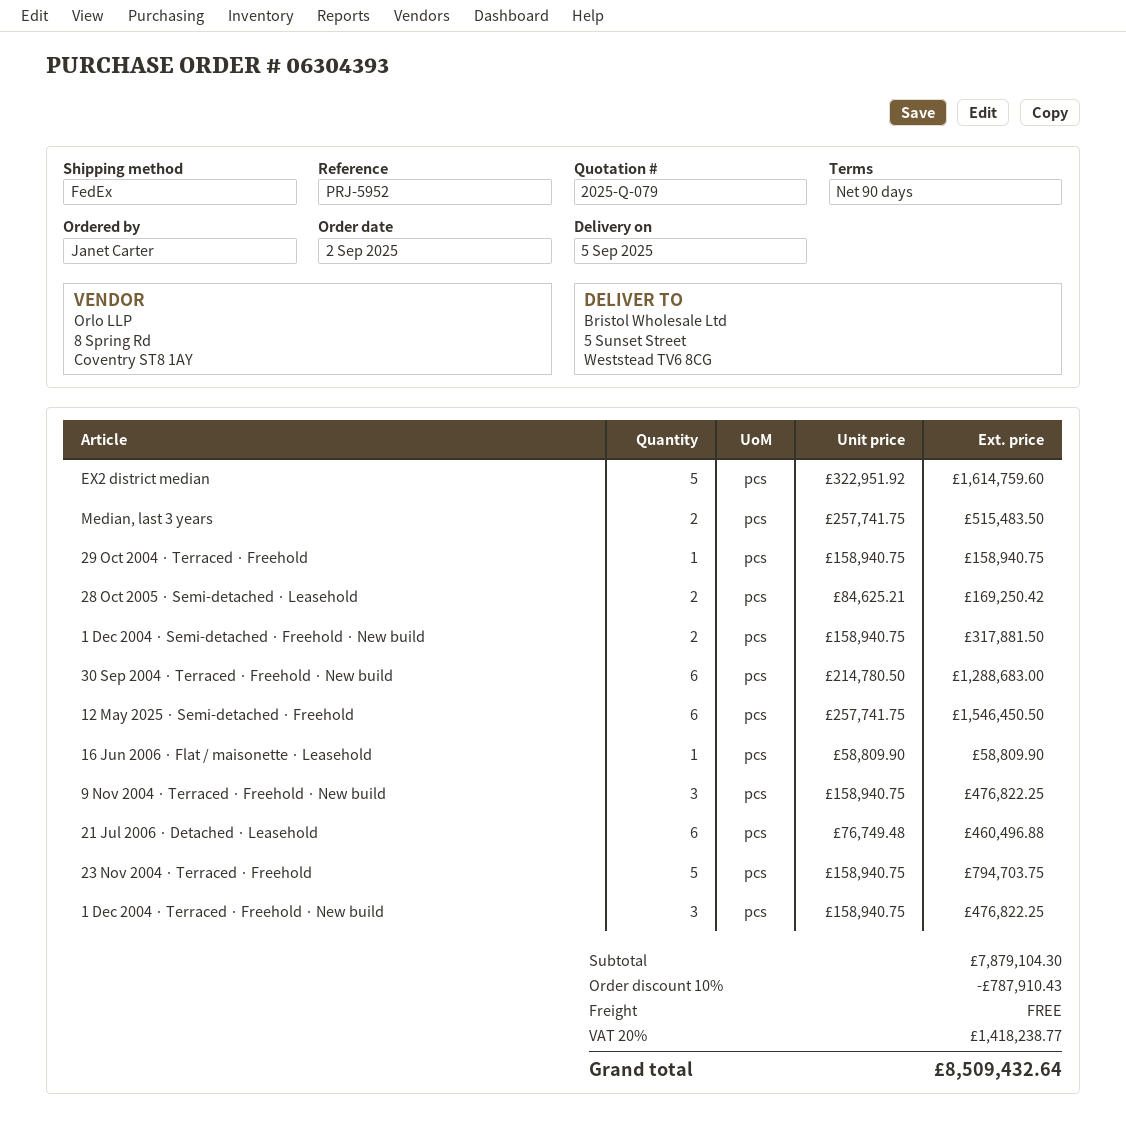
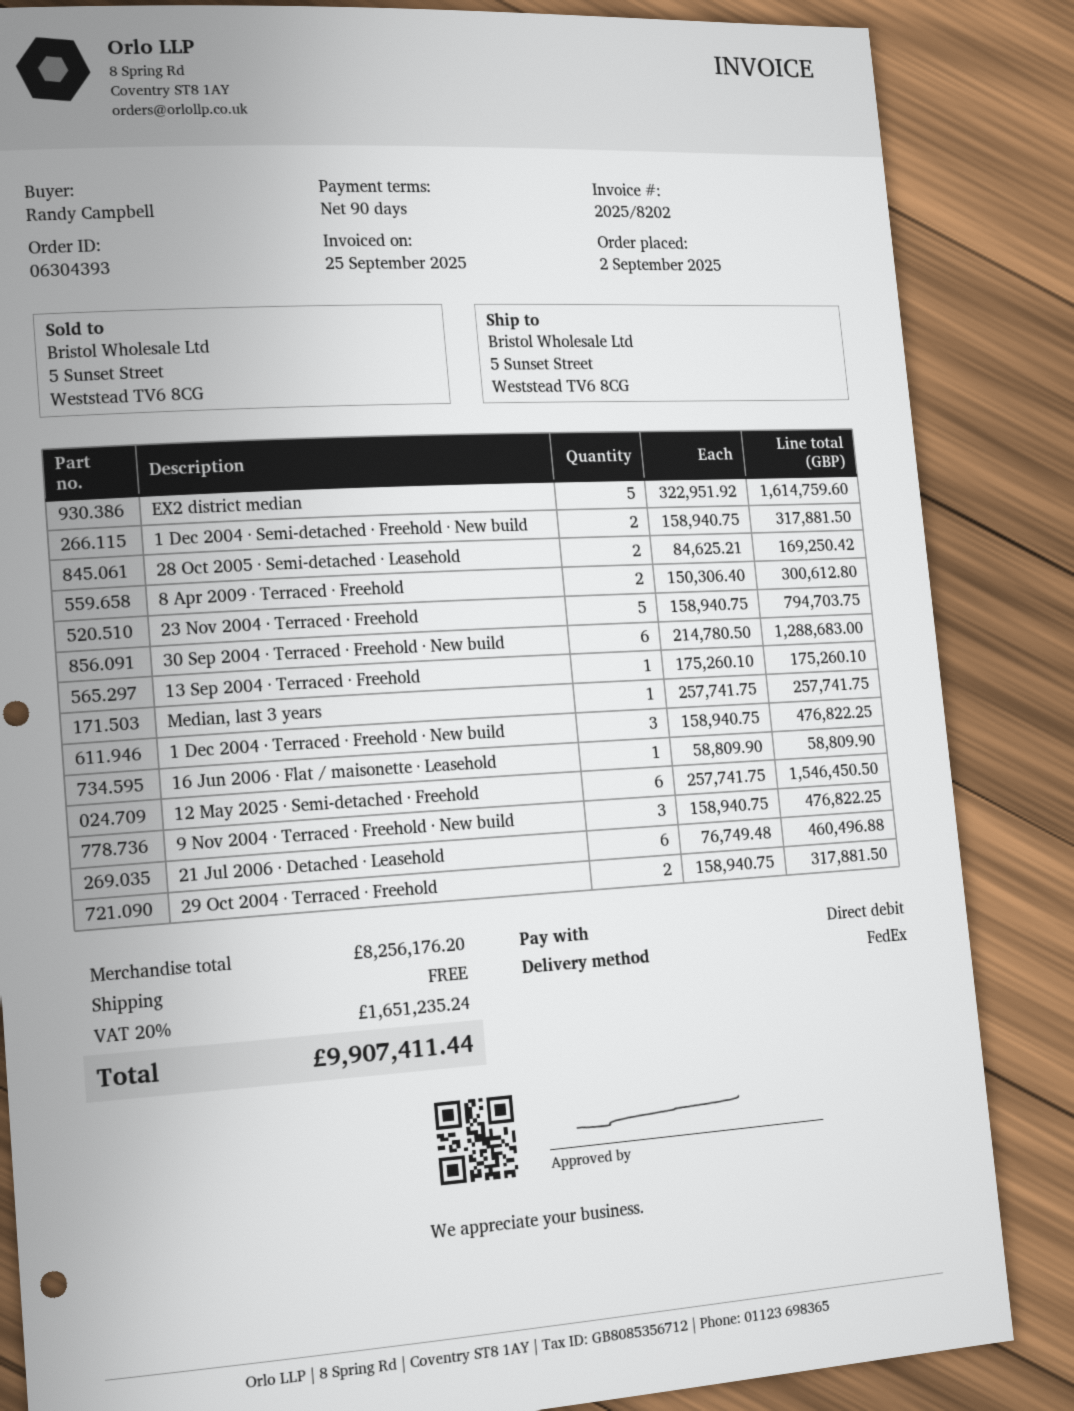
ordered by: Janet Carter -> Randy Campbell
Median, last 3 years: 2 x 257741.75 = 515483.50 -> 1 x 257741.75 = 257741.75
29 Oct 2004 · Terraced · Freehold: 1 x 158940.75 = 158940.75 -> 2 x 158940.75 = 317881.50
8 Apr 2009 · Terraced · Freehold: none -> 2 x 150306.40 = 300612.80
13 Sep 2004 · Terraced · Freehold: none -> 1 x 175260.10 = 175260.10
subtotal: 7879104.30 -> 8256176.20
discount: 10% = 787910.43 -> none
tax: 20% = 1418238.77 -> 20% = 1651235.24
total: 8509432.64 -> 9907411.44

